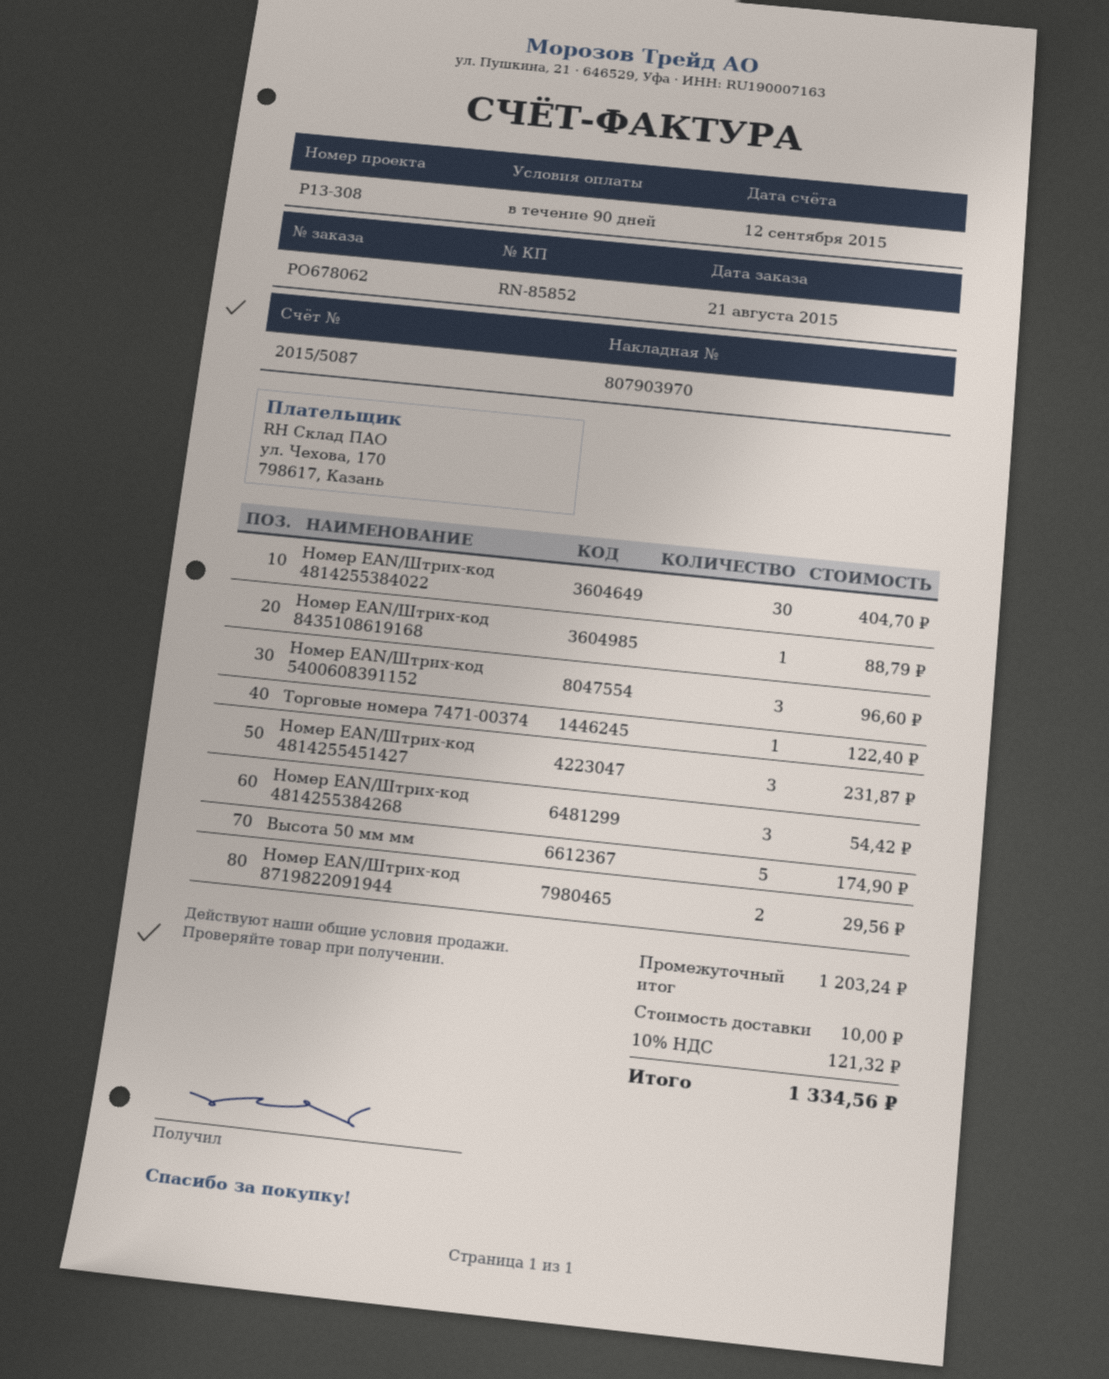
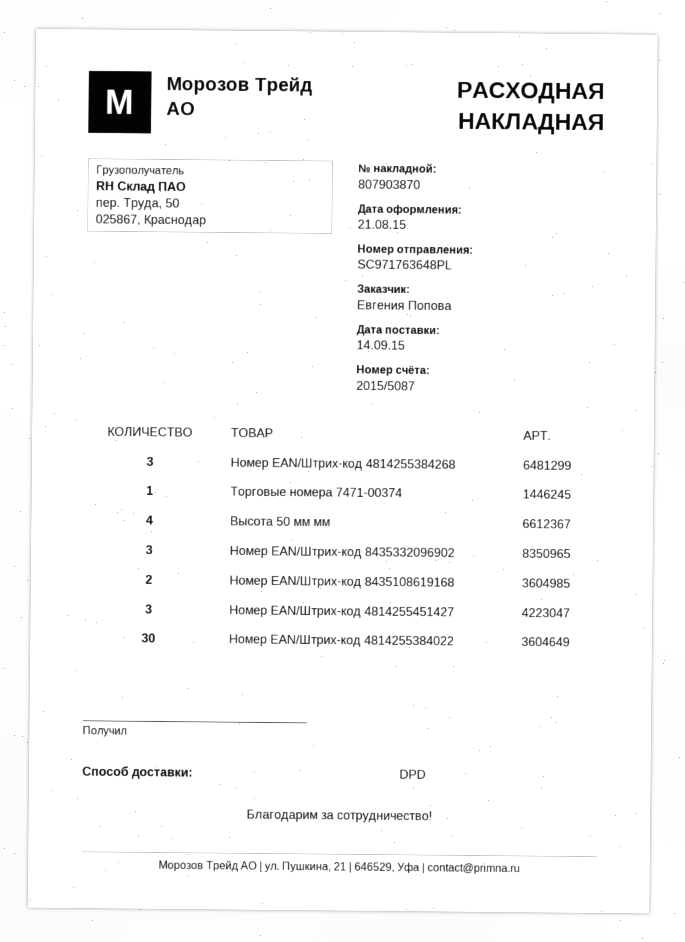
delivery note number: 807903970 -> 807903870
Номер EAN/Штрих-код 8435108619168: 1 -> 2
Номер EAN/Штрих-код 5400608391152: 3 -> none
Высота 50 мм мм: 5 -> 4
Номер EAN/Штрих-код 8719822091944: 2 -> none
Номер EAN/Штрих-код 8435332096902: none -> 3

